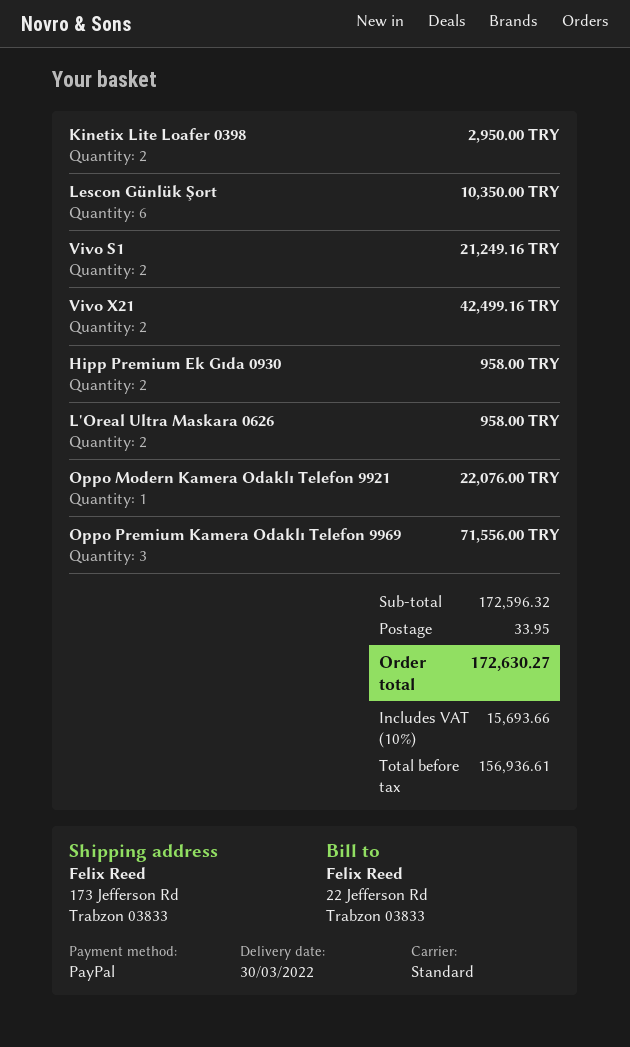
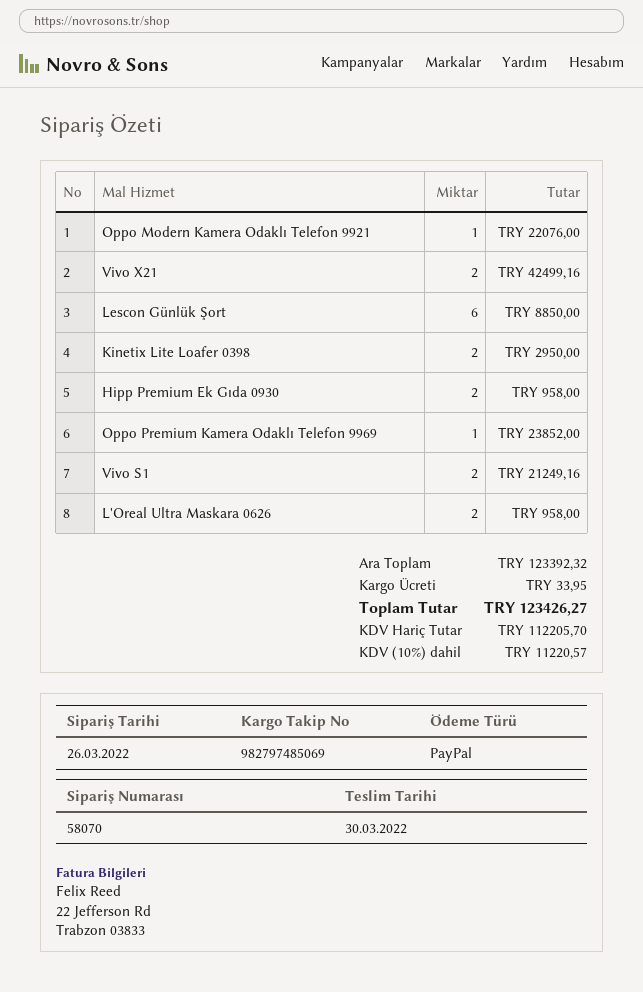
Lescon Günlük Şort: 6 for 10350.00 -> 6 for 8850.00
Oppo Premium Kamera Odaklı Telefon 9969: 3 for 71556.00 -> 1 for 23852.00
subtotal: 172596.32 -> 123392.32
net: 156936.61 -> 112205.70
tax: 10% = 15693.66 -> 10% = 11220.57
total: 172630.27 -> 123426.27

